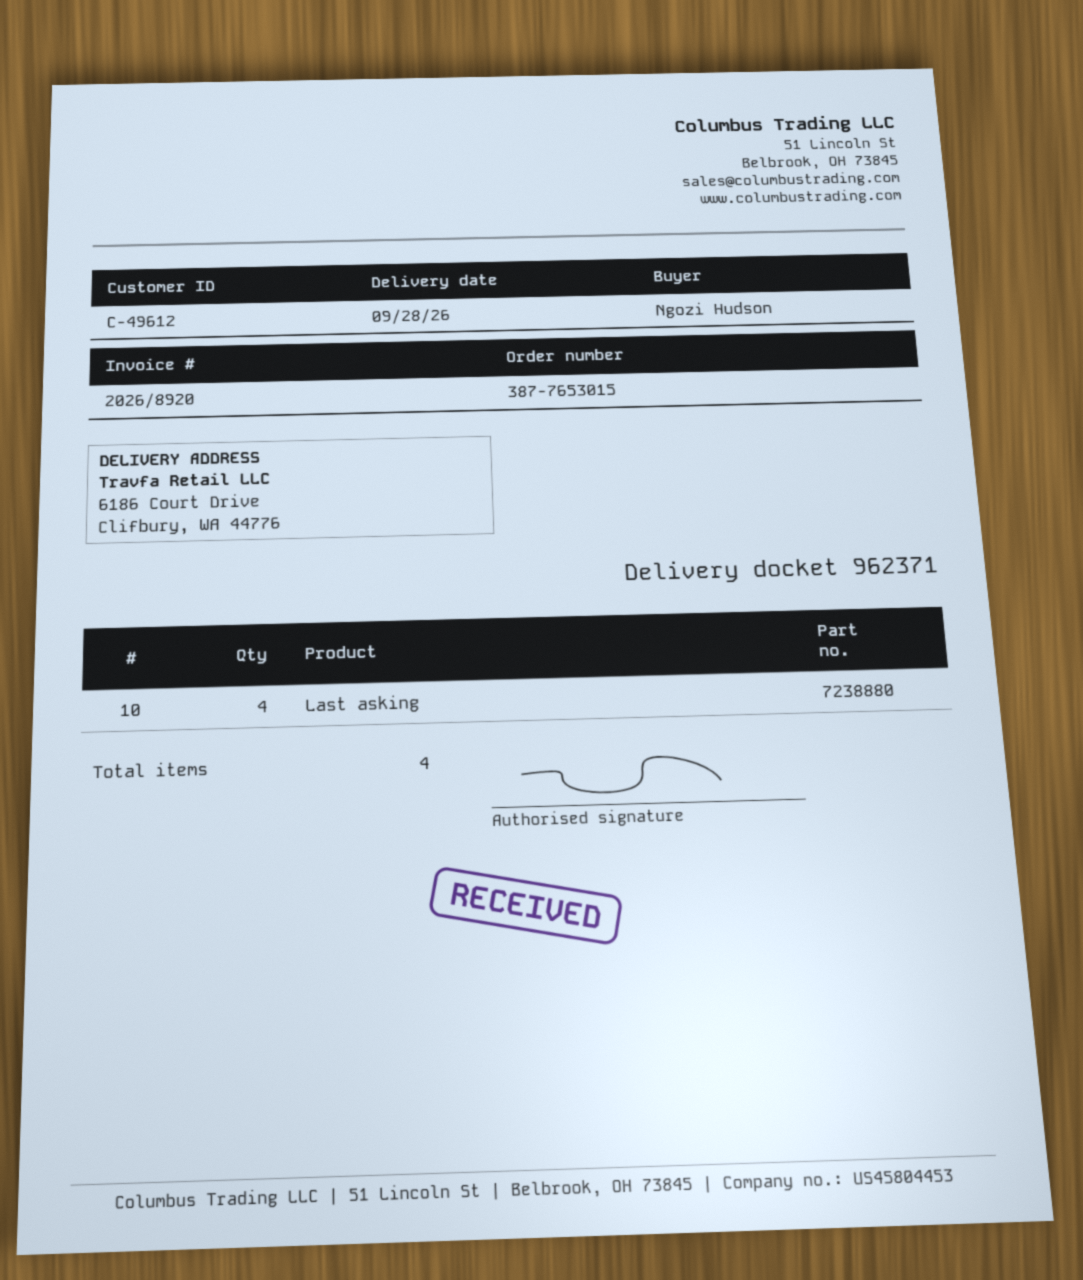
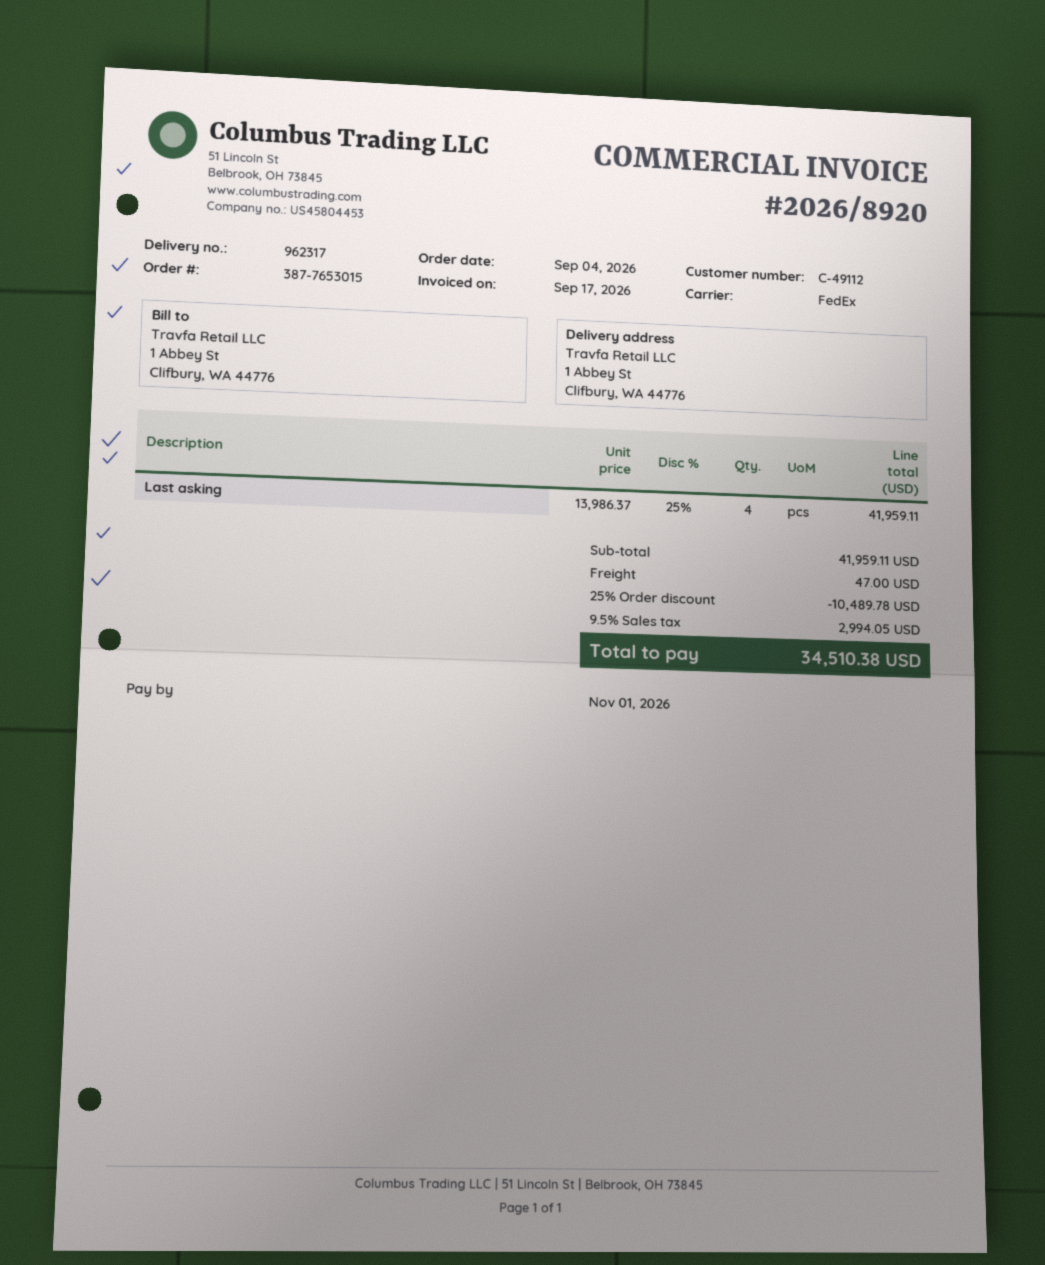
delivery note number: 962371 -> 962317
customer number: C-49612 -> C-49112
ship to: 6186 Court Drive, Clifbury, WA 44776 -> 1 Abbey St, Clifbury, WA 44776

